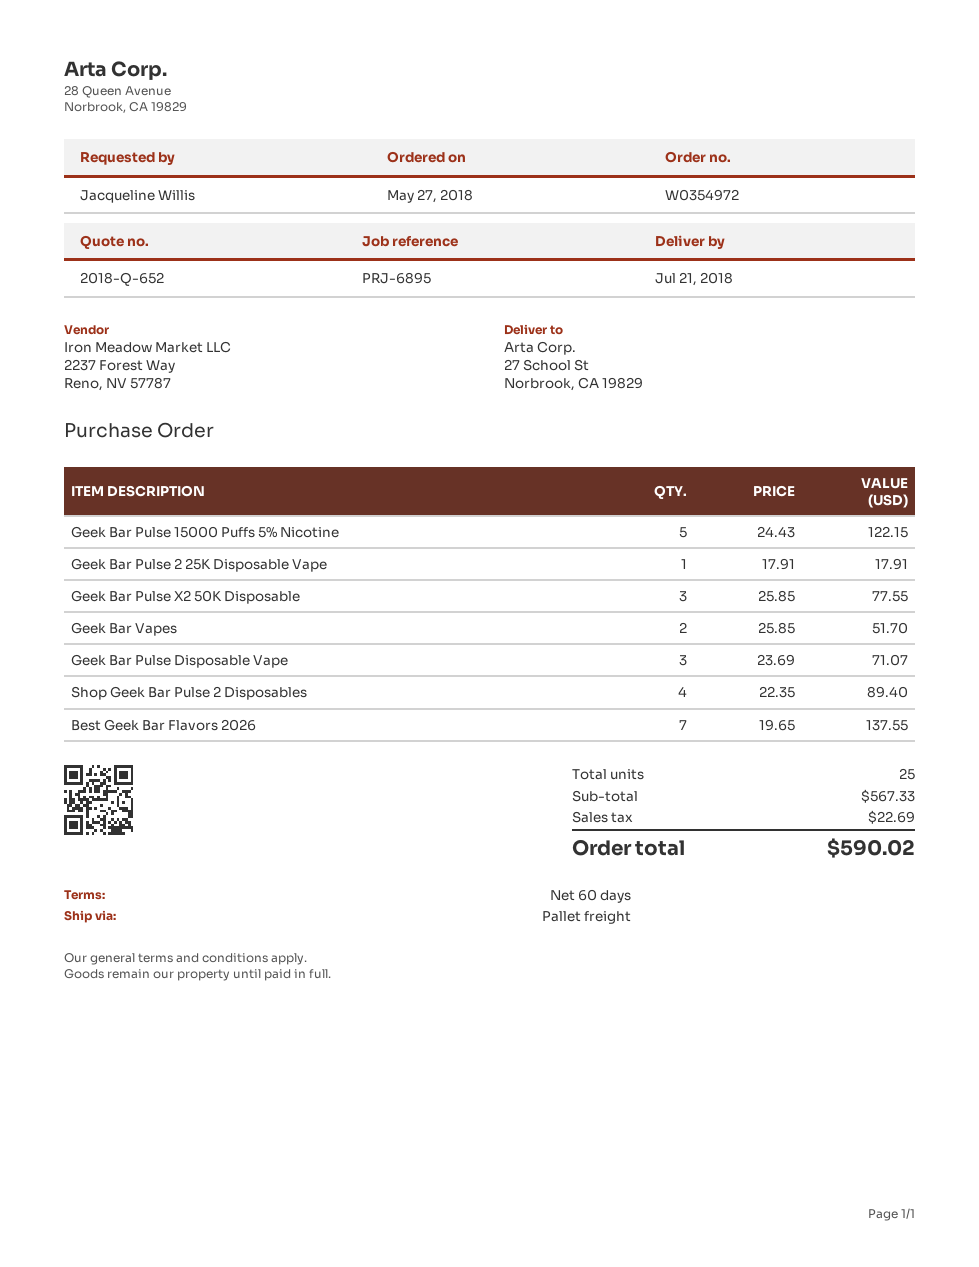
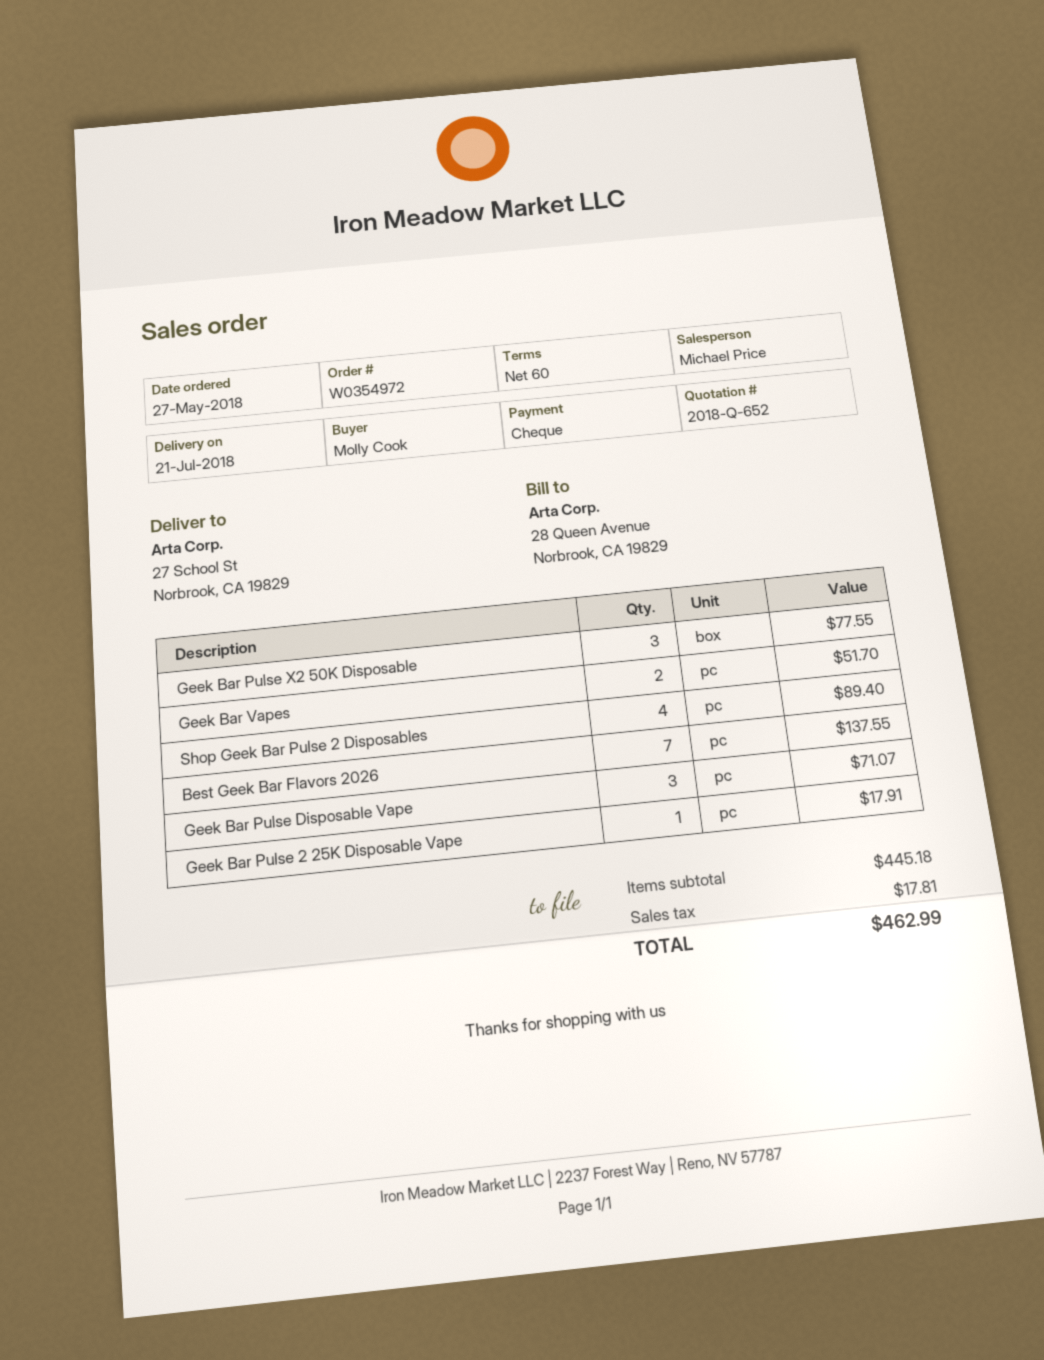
ordered by: Jacqueline Willis -> Molly Cook
Geek Bar Pulse 15000 Puffs 5% Nicotine: 5 for 122.15 -> none
subtotal: 567.33 -> 445.18
tax: 22.69 -> 17.81
total: 590.02 -> 462.99

